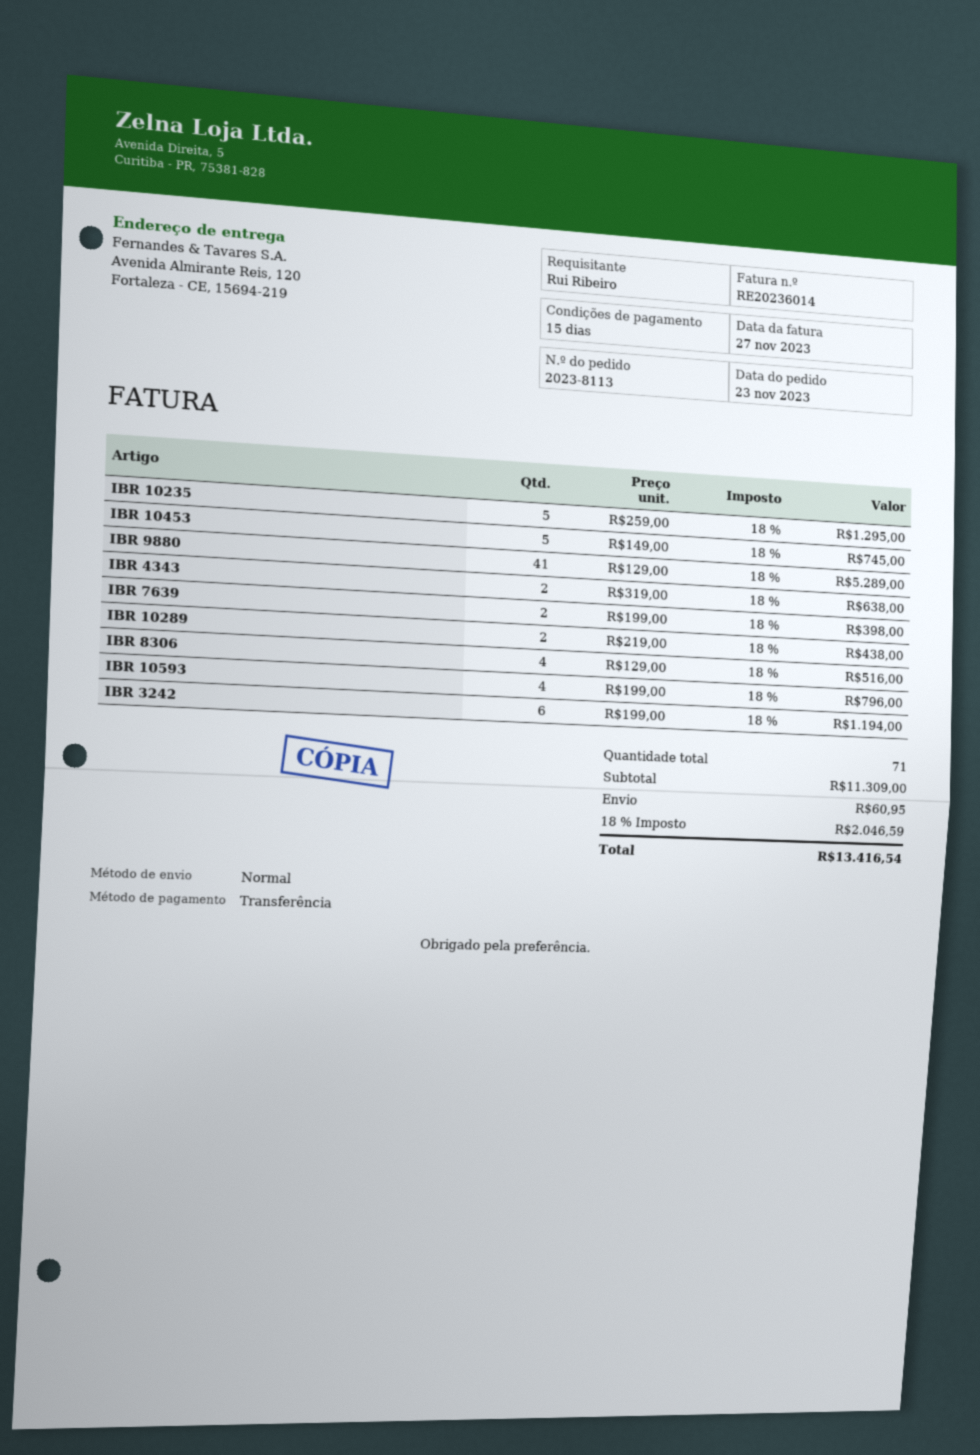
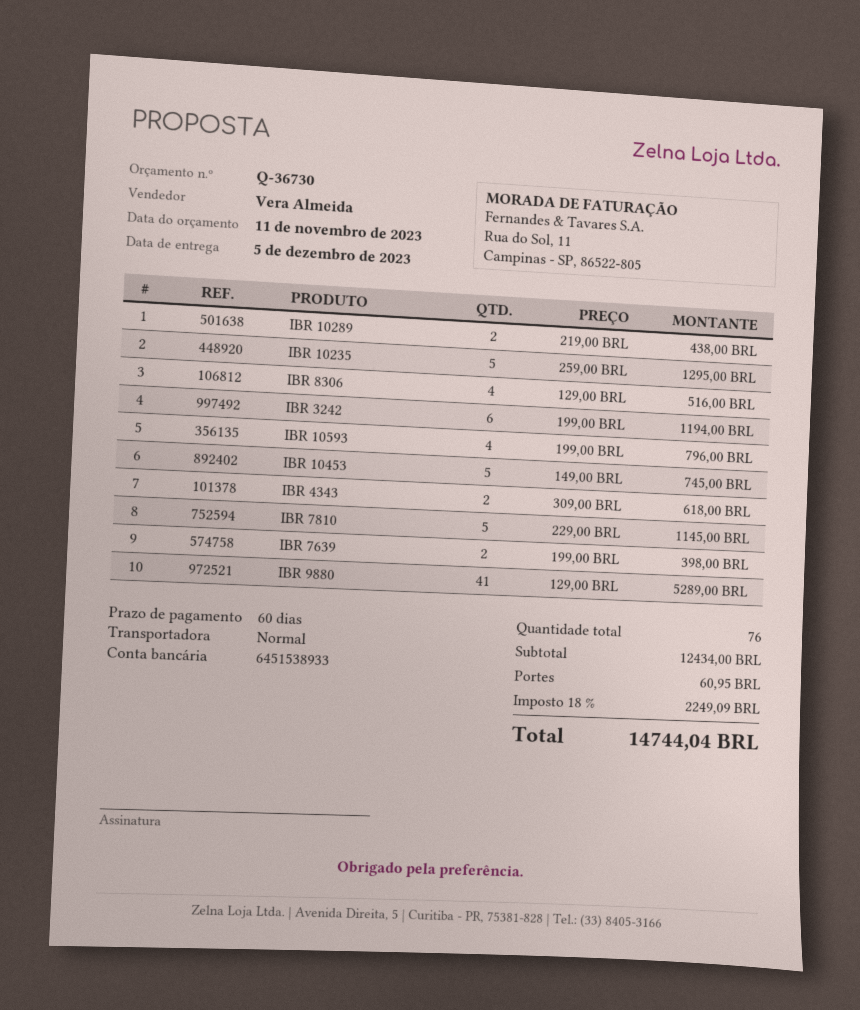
payment terms: 15 days -> 60 days
IBR 4343: 2 x 319.00 = 638.00 -> 2 x 309.00 = 618.00
IBR 7810: none -> 5 x 229.00 = 1145.00
total quantity: 71 -> 76
subtotal: 11309.00 -> 12434.00
tax: 18% = 2046.59 -> 18% = 2249.09
total: 13416.54 -> 14744.04

